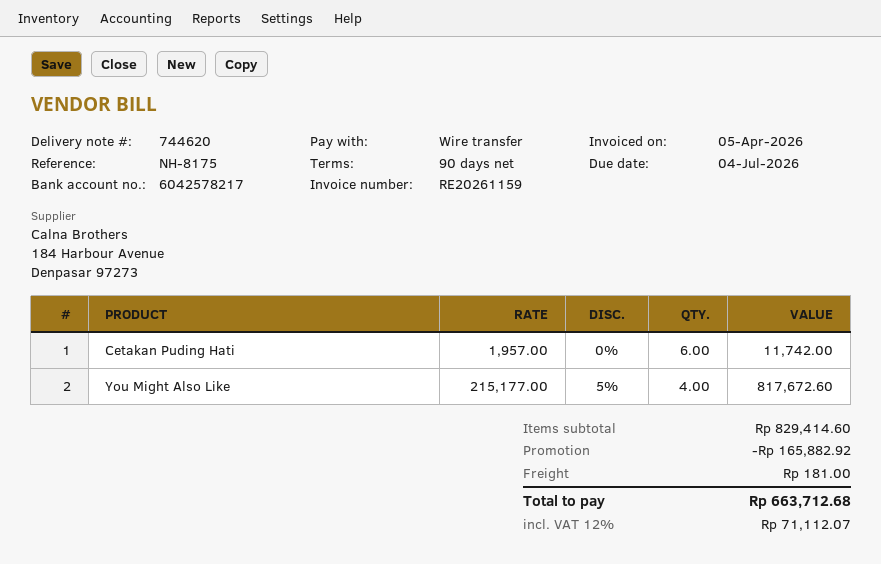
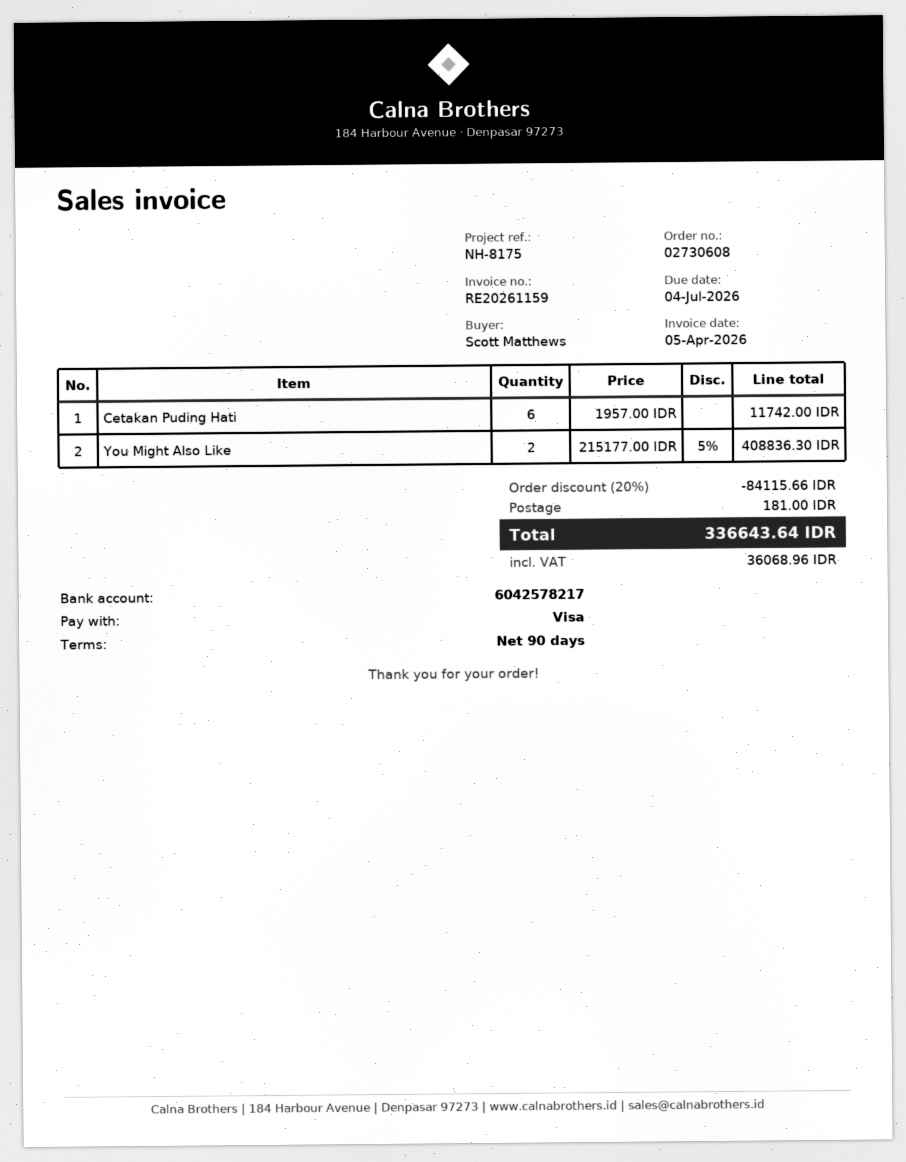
payment method: bank transfer -> Visa
You Might Also Like: 4 x 215177.00 - 5% = 817672.60 -> 2 x 215177.00 - 5% = 408836.30
discount: 165882.92 -> 84115.66
tax: 71112.07 -> 36068.96
total: 663712.68 -> 336643.64

